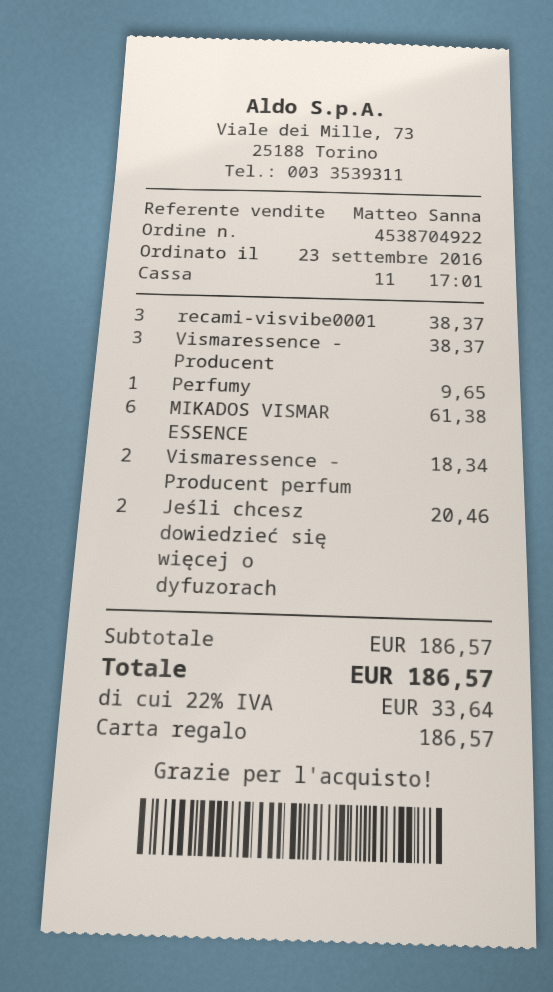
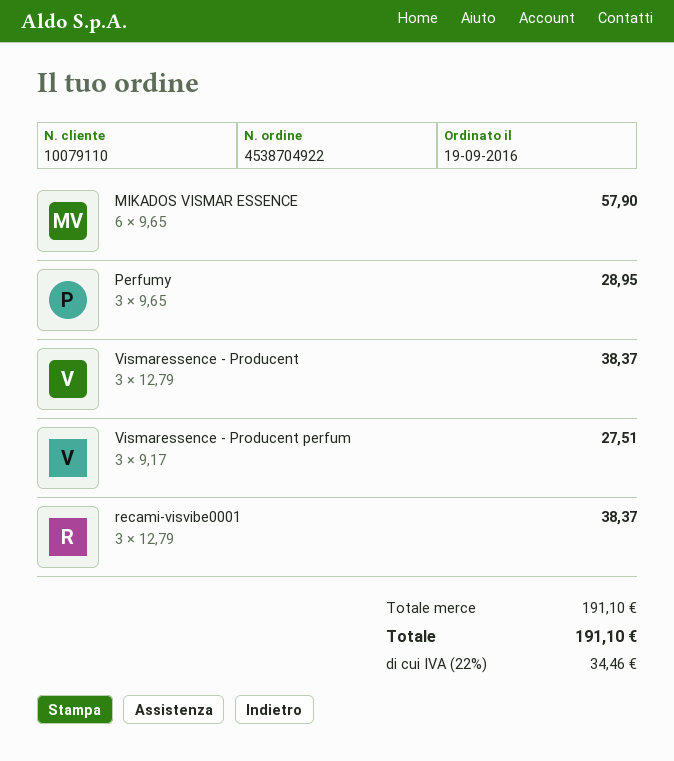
order date: 2016-09-23 -> 2016-09-19
Perfumy: 1 for 9.65 -> 3 for 28.95
MIKADOS VISMAR ESSENCE: 6 for 61.38 -> 6 for 57.90
Vismaressence - Producent perfum: 2 for 18.34 -> 3 for 27.51
Jeśli chcesz dowiedzieć się więcej o dyfuzorach: 2 for 20.46 -> none
subtotal: 186.57 -> 191.10
tax: 22% = 33.64 -> 22% = 34.46
total: 186.57 -> 191.10

